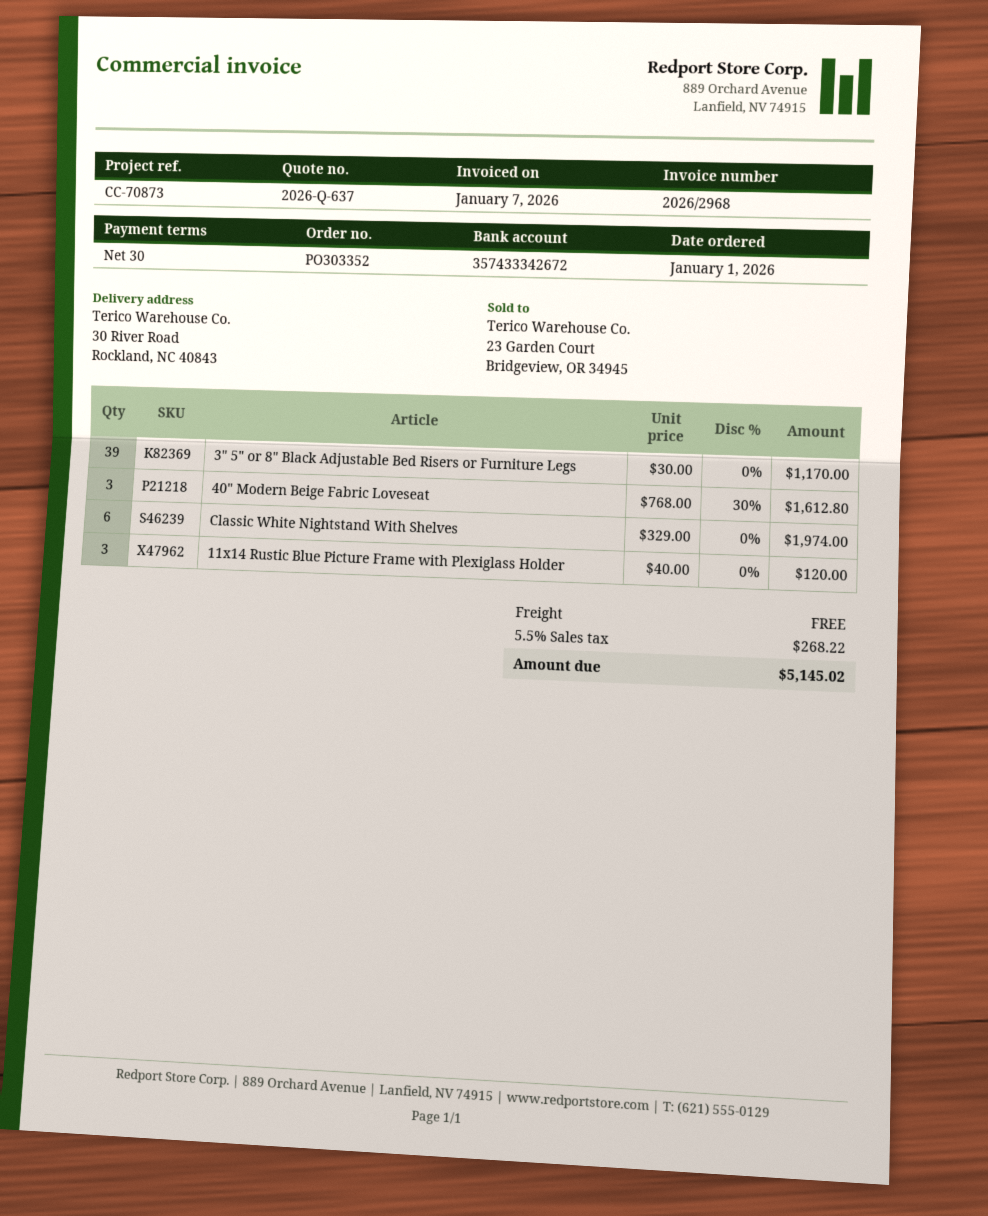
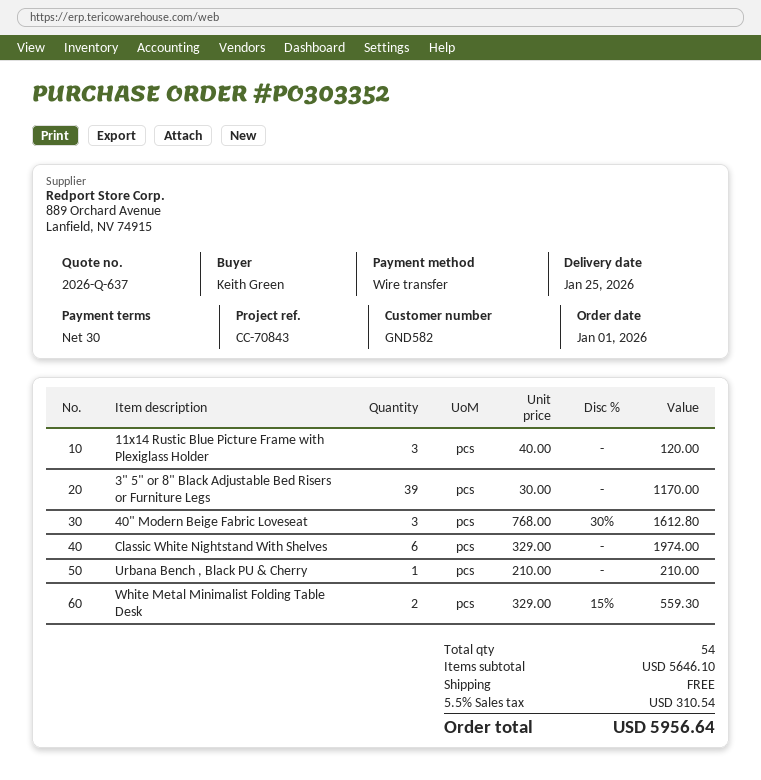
reference: CC-70873 -> CC-70843
Urbana Bench , Black PU & Cherry: none -> 1 x 210.00 = 210.00
White Metal Minimalist Folding Table Desk: none -> 2 x 329.00 - 15% = 559.30
tax: 5.5% = 268.22 -> 5.5% = 310.54
total: 5145.02 -> 5956.64

